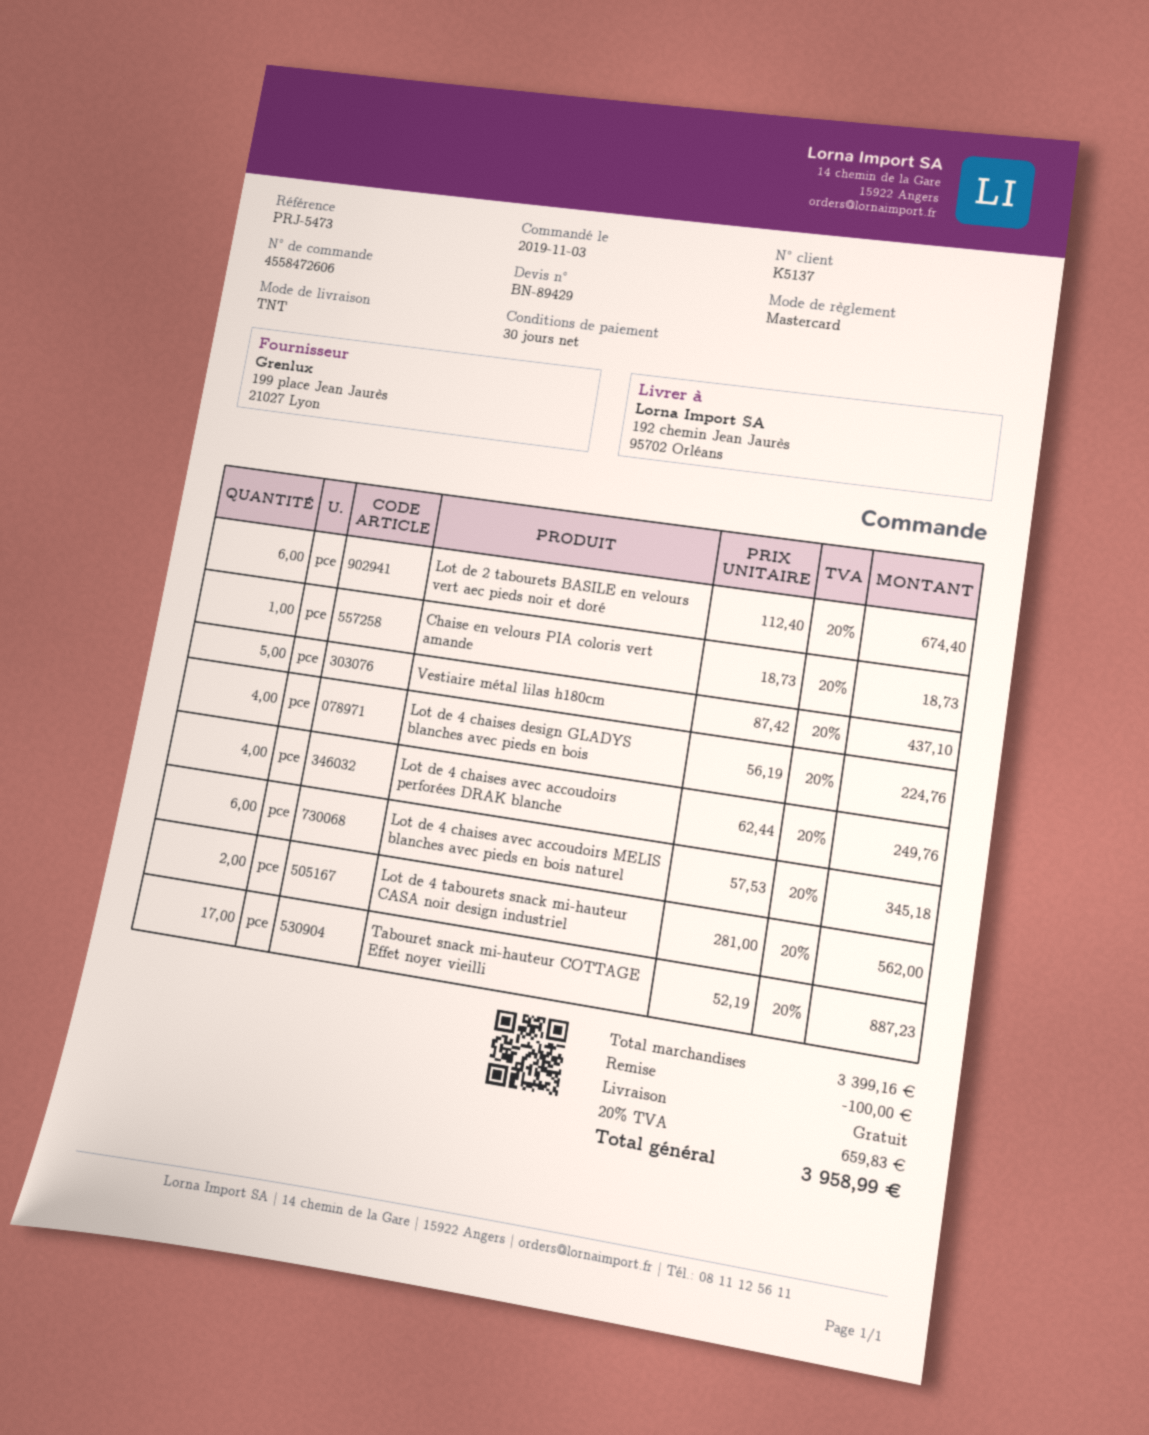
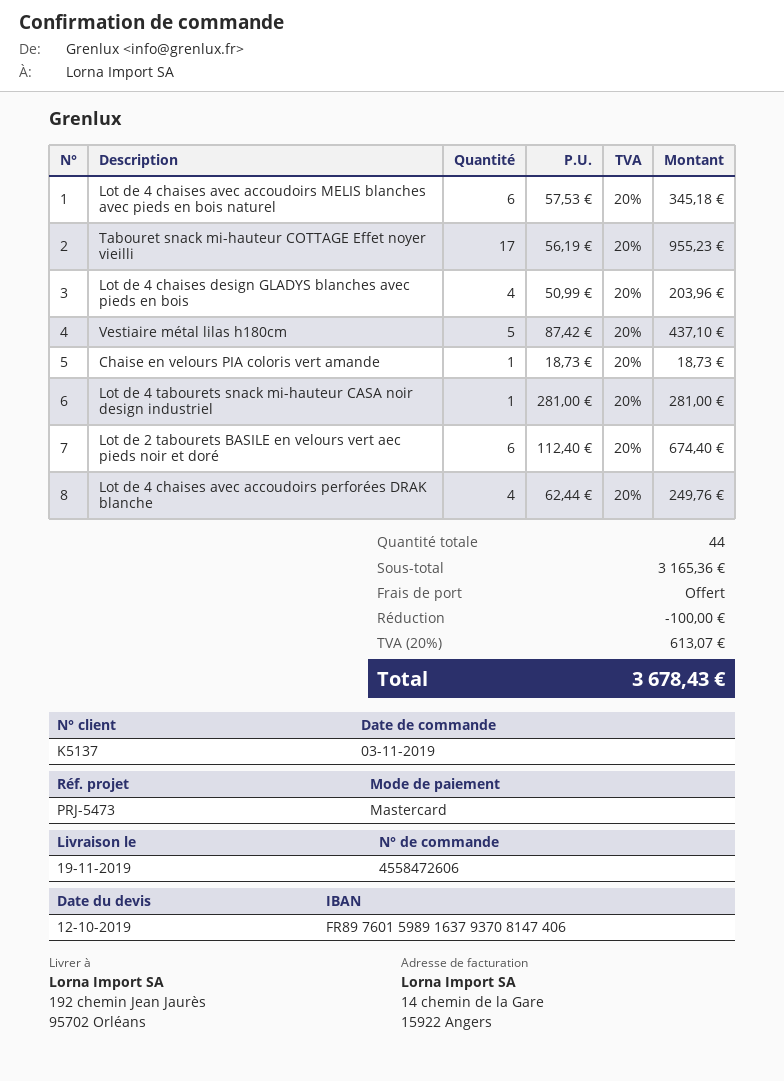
Lot de 4 chaises design GLADYS blanches avec pieds en bois: 4 x 56.19 = 224.76 -> 4 x 50.99 = 203.96
Lot de 4 tabourets snack mi-hauteur CASA noir design industriel: 2 x 281.00 = 562.00 -> 1 x 281.00 = 281.00
Tabouret snack mi-hauteur COTTAGE Effet noyer vieilli: 17 x 52.19 = 887.23 -> 17 x 56.19 = 955.23
subtotal: 3399.16 -> 3165.36
tax: 20% = 659.83 -> 20% = 613.07
total: 3958.99 -> 3678.43

